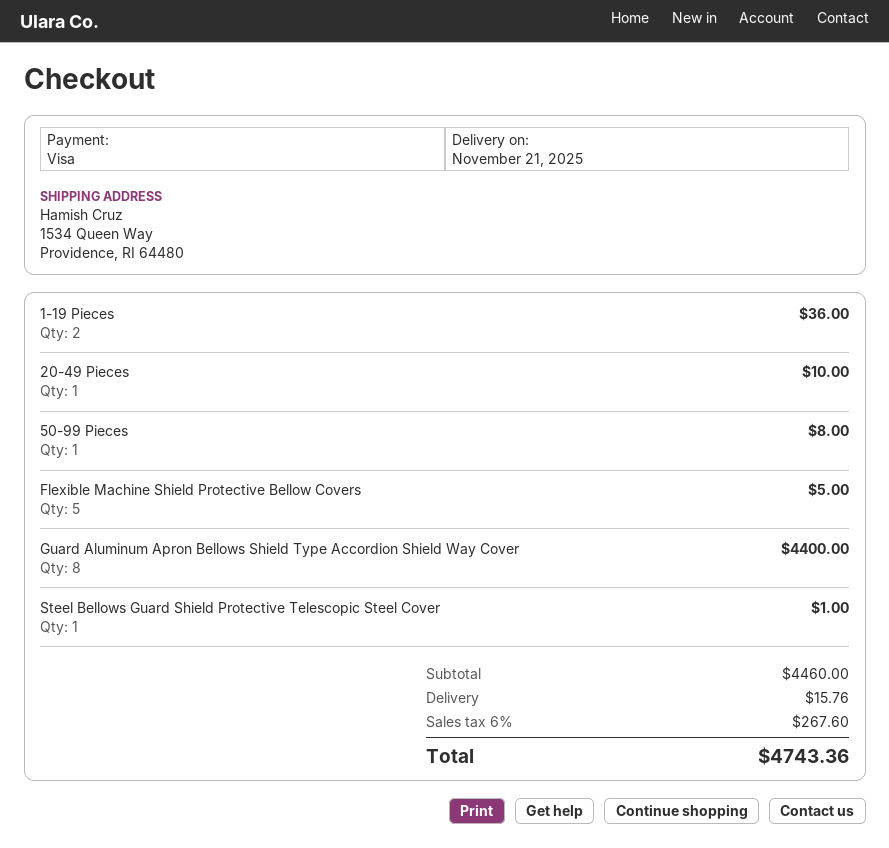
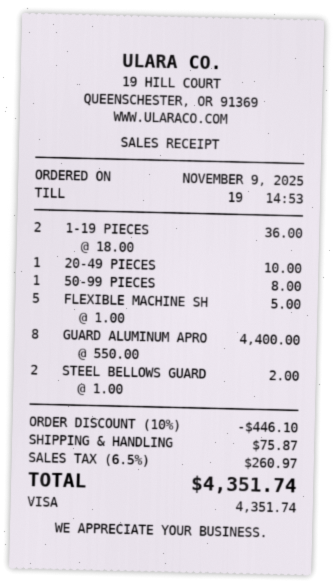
Steel Bellows Guard Shield Protective Telescopic Steel Cover: 1 for 1.00 -> 2 for 2.00
discount: none -> 10% = 446.10
shipping: 15.76 -> 75.87
tax: 6% = 267.60 -> 6.5% = 260.97
total: 4743.36 -> 4351.74

